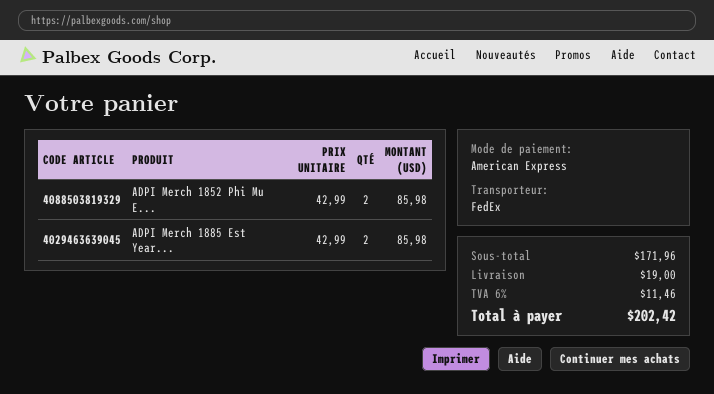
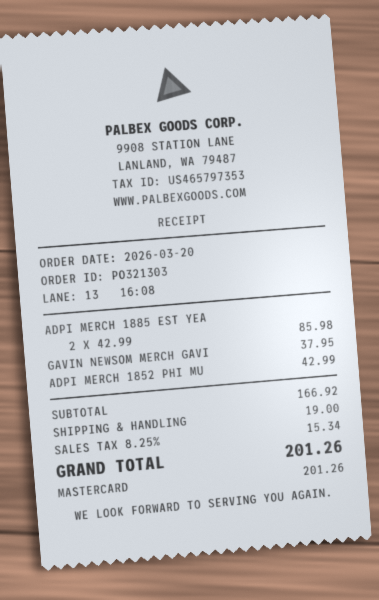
payment method: American Express -> Mastercard
ADPI Merch 1852 Phi Mu E...: 2 x 42.99 = 85.98 -> 1 x 42.99 = 42.99
GAVIN NEWSOM MERCH GAVI: none -> 1 x 37.95 = 37.95
subtotal: 171.96 -> 166.92
tax: 6% = 11.46 -> 8.25% = 15.34
total: 202.42 -> 201.26

